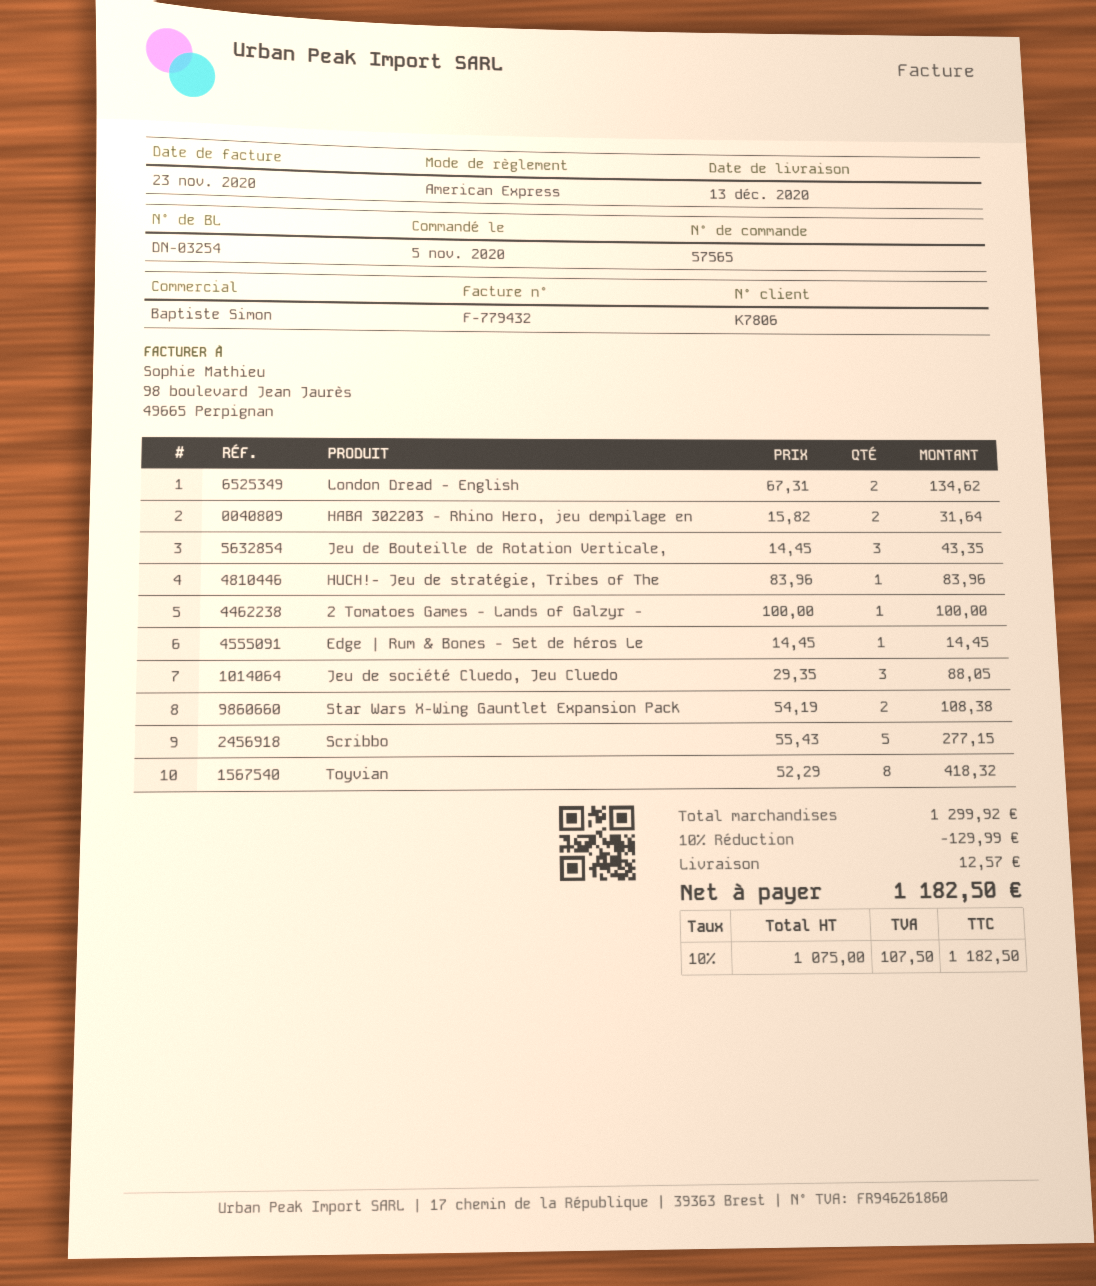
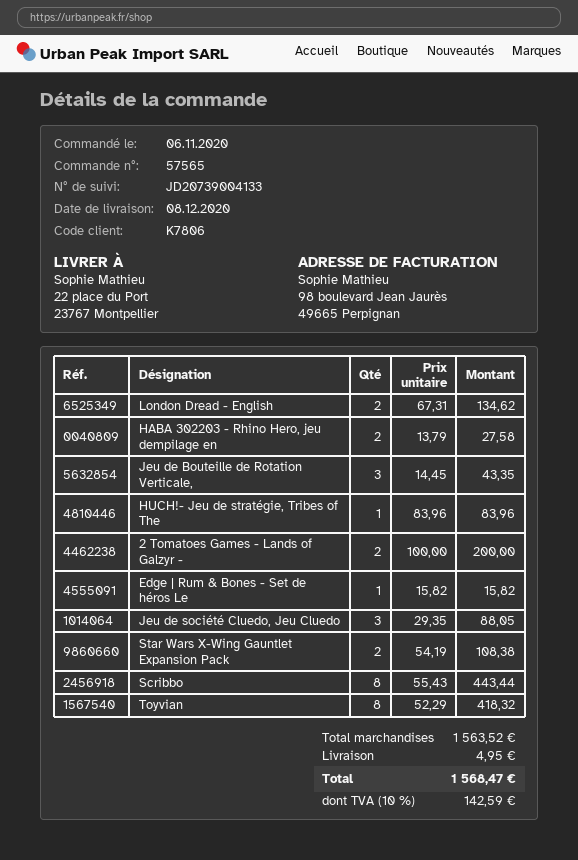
order date: 2020-11-05 -> 2020-11-06
delivery date: 2020-12-13 -> 2020-12-08
HABA 302203 - Rhino Hero, jeu dempilage en: 2 x 15.82 = 31.64 -> 2 x 13.79 = 27.58
2 Tomatoes Games - Lands of Galzyr -: 1 x 100.00 = 100.00 -> 2 x 100.00 = 200.00
Edge | Rum & Bones - Set de héros Le: 1 x 14.45 = 14.45 -> 1 x 15.82 = 15.82
Scribbo: 5 x 55.43 = 277.15 -> 8 x 55.43 = 443.44
subtotal: 1299.92 -> 1563.52
discount: 10% = 129.99 -> none
shipping: 12.57 -> 4.95
tax: 10% = 107.50 -> 10% = 142.59
total: 1182.50 -> 1568.47

